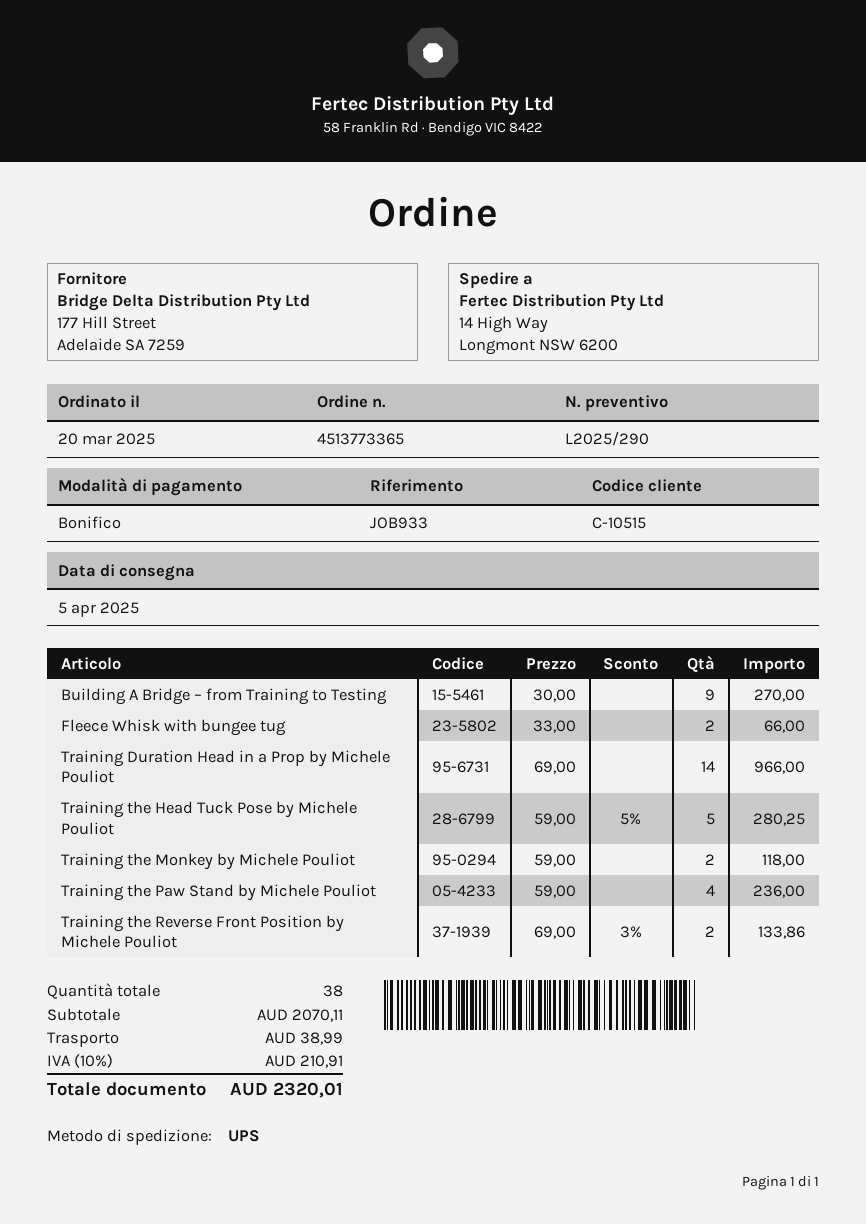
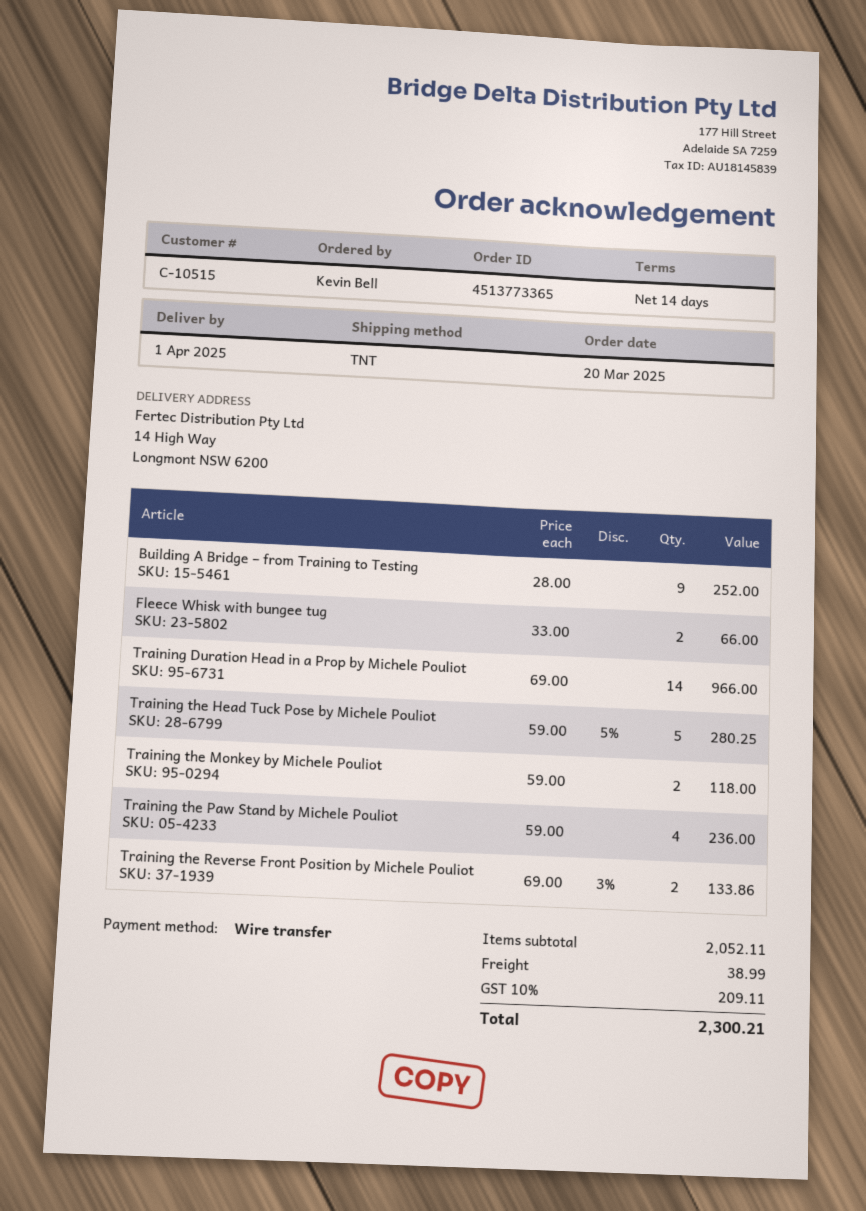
delivery date: 2025-04-05 -> 2025-04-01
shipping method: UPS -> TNT
Building A Bridge – from Training to Testing: 9 x 30.00 = 270.00 -> 9 x 28.00 = 252.00
subtotal: 2070.11 -> 2052.11
tax: 10% = 210.91 -> 10% = 209.11
total: 2320.01 -> 2300.21

